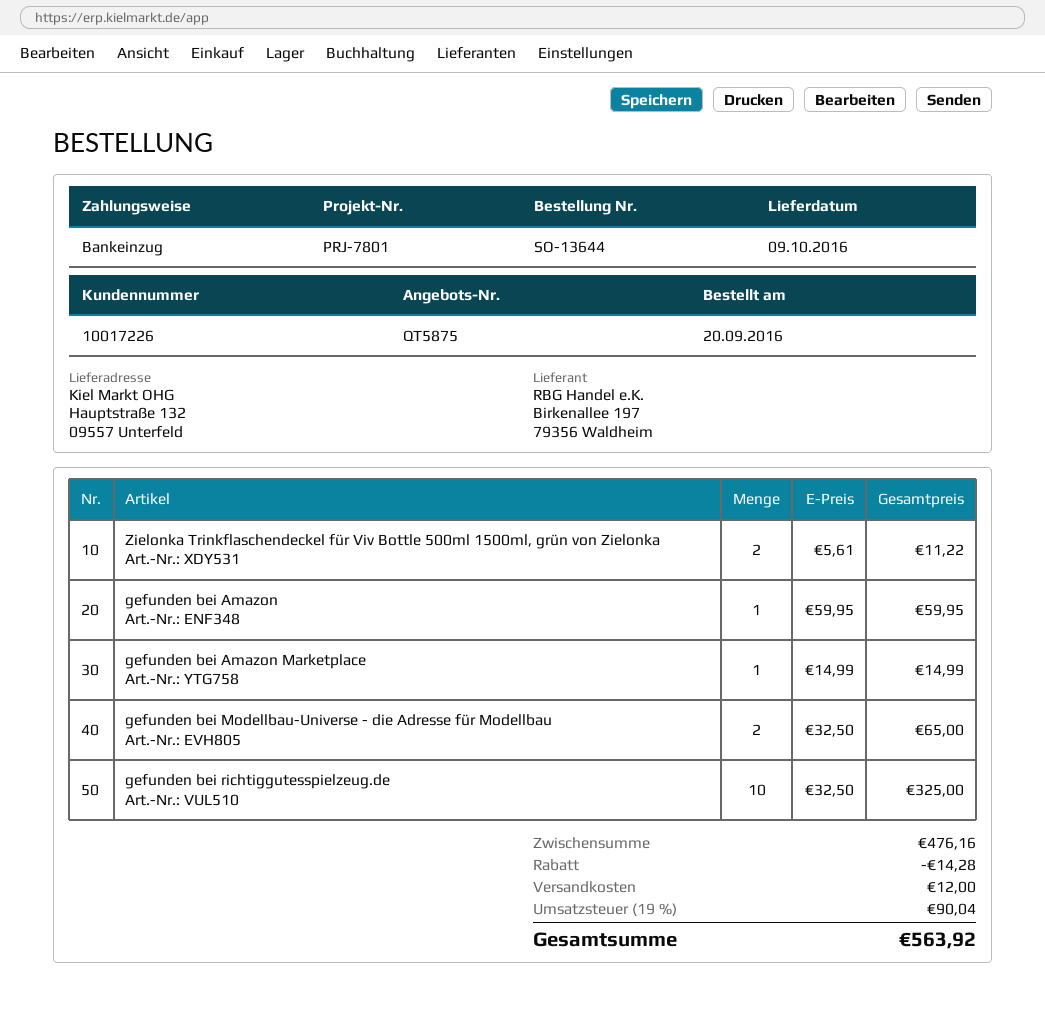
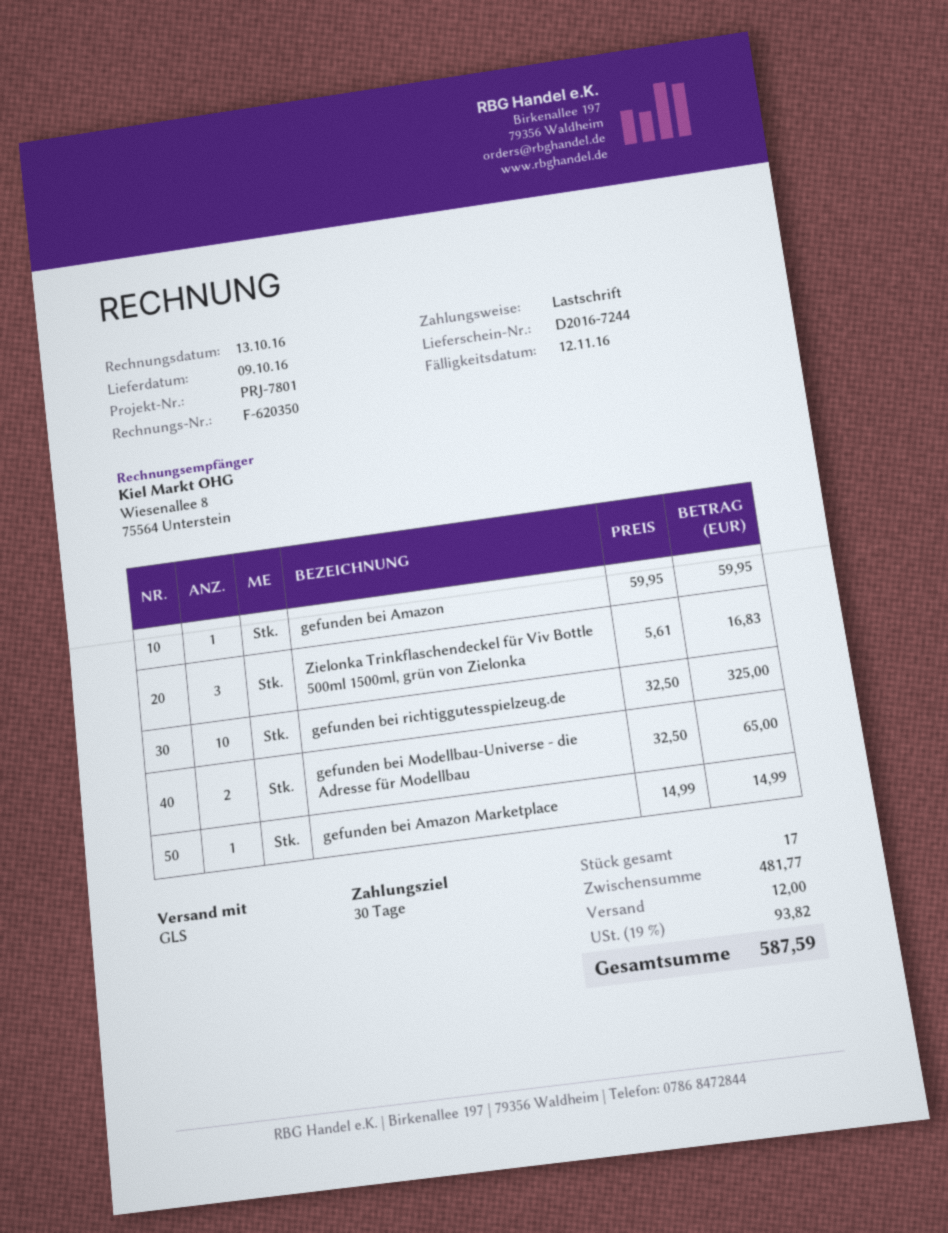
Zielonka Trinkflaschendeckel für Viv Bottle 500ml 1500ml, grün von Zielonka: 2 x 5.61 = 11.22 -> 3 x 5.61 = 16.83
subtotal: 476.16 -> 481.77
discount: 14.28 -> none
tax: 19% = 90.04 -> 19% = 93.82
total: 563.92 -> 587.59

